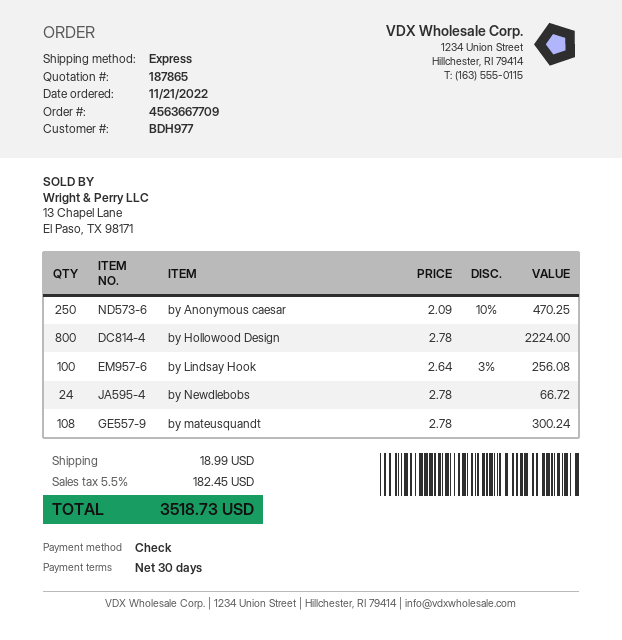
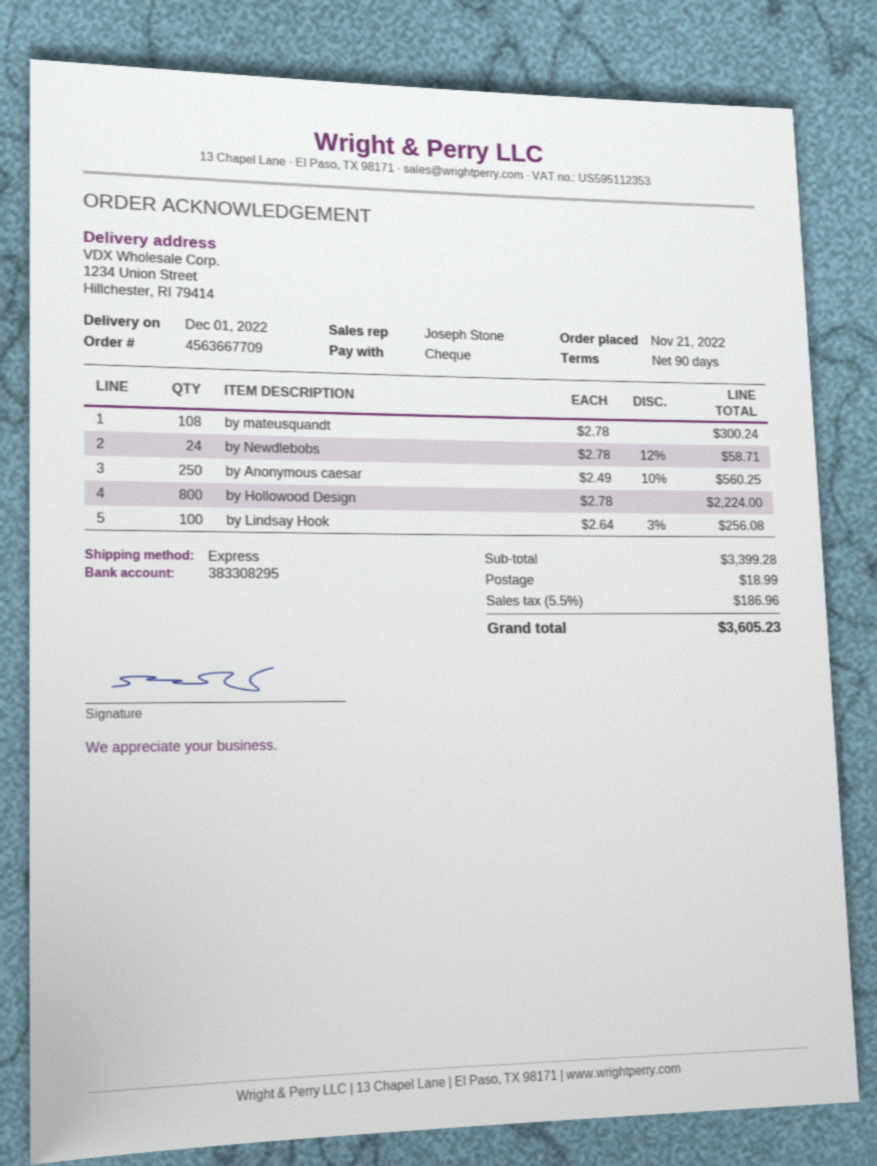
payment terms: 30 days -> 90 days
by Anonymous caesar: 250 x 2.09 - 10% = 470.25 -> 250 x 2.49 - 10% = 560.25
by Newdlebobs: 24 x 2.78 = 66.72 -> 24 x 2.78 - 12% = 58.71
tax: 5.5% = 182.45 -> 5.5% = 186.96
total: 3518.73 -> 3605.23

